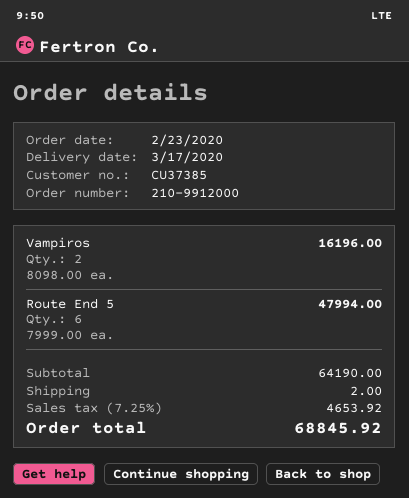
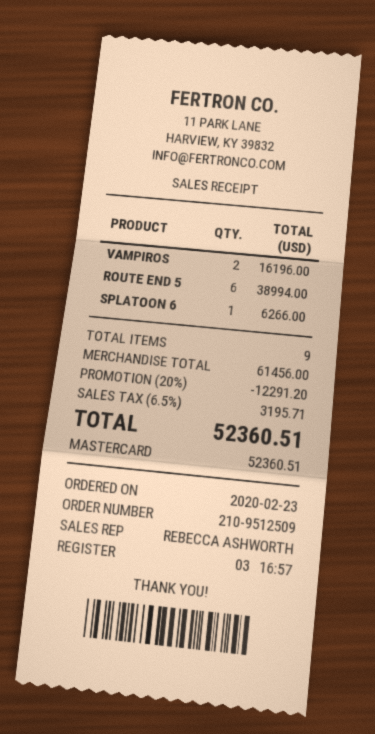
order number: 210-9912000 -> 210-9512509
Route End 5: 6 for 47994.00 -> 6 for 38994.00
SPLATOON 6: none -> 1 for 6266.00
subtotal: 64190.00 -> 61456.00
discount: none -> 20% = 12291.20
shipping: 2.00 -> none
tax: 7.25% = 4653.92 -> 6.5% = 3195.71
total: 68845.92 -> 52360.51

